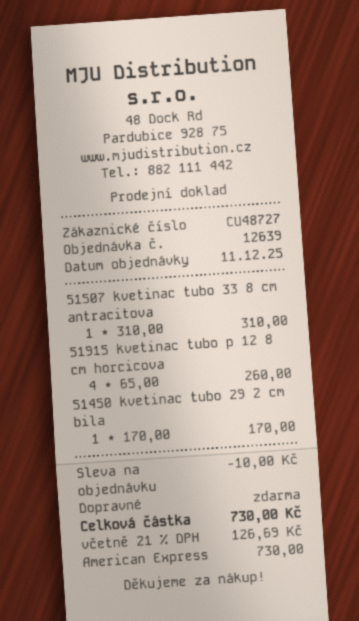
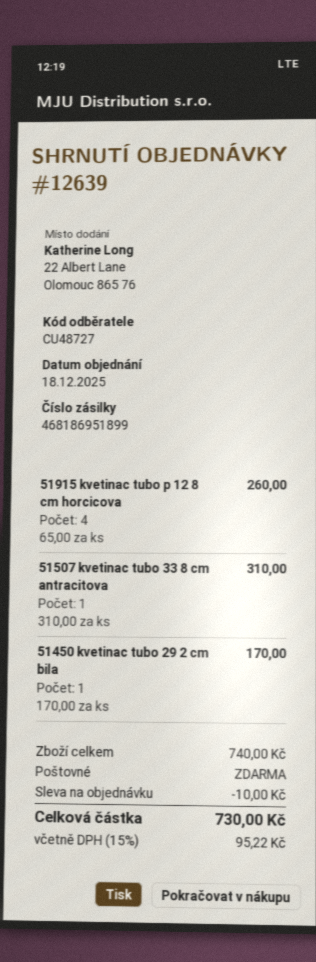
order date: 2025-12-11 -> 2025-12-18
tax: 21% = 126.69 -> 15% = 95.22

